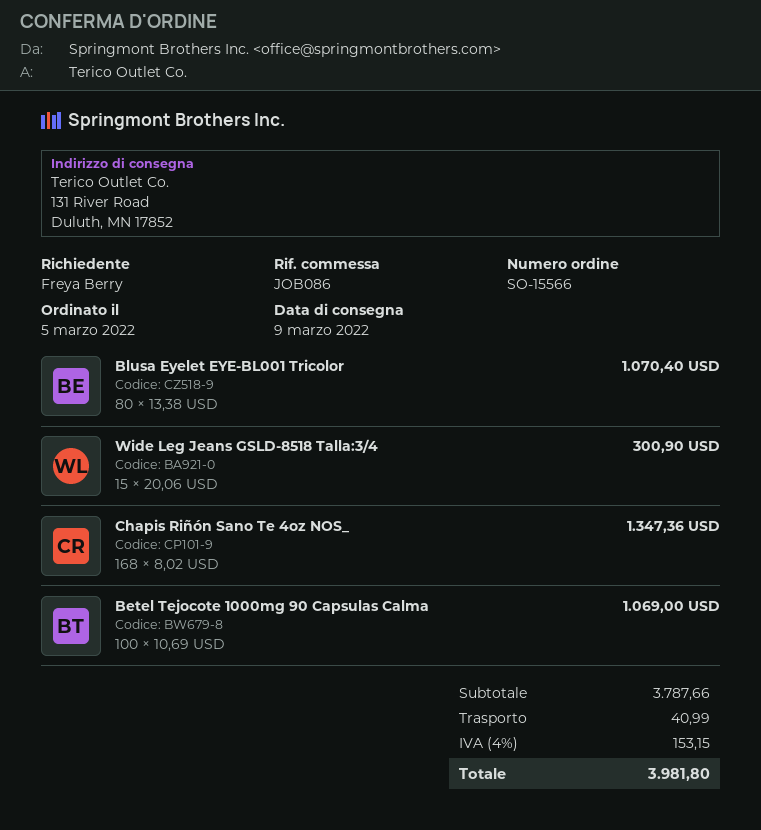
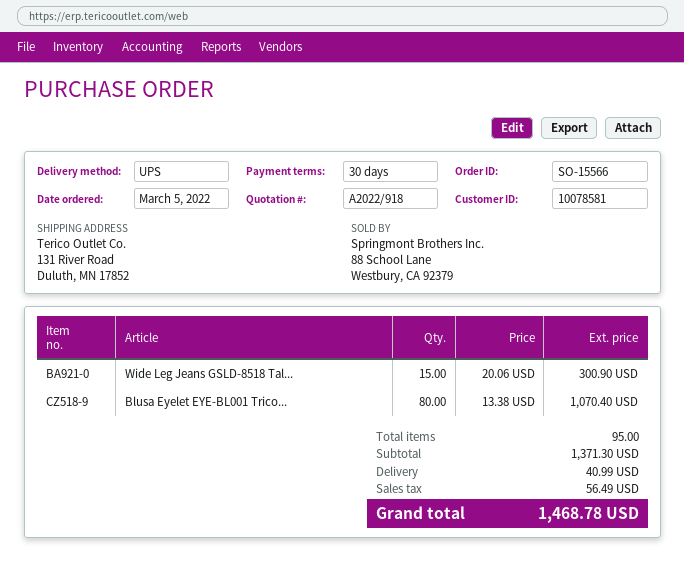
Chapis Riñón Sano Te 4oz NOS_: 168 x 8.02 = 1347.36 -> none
Betel Tejocote 1000mg 90 Capsulas Calma: 100 x 10.69 = 1069.00 -> none
subtotal: 3787.66 -> 1371.30
tax: 153.15 -> 56.49
total: 3981.80 -> 1468.78

